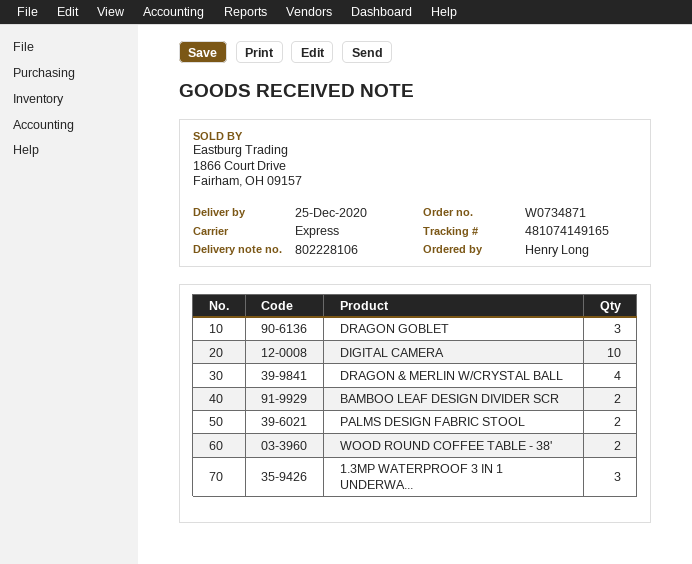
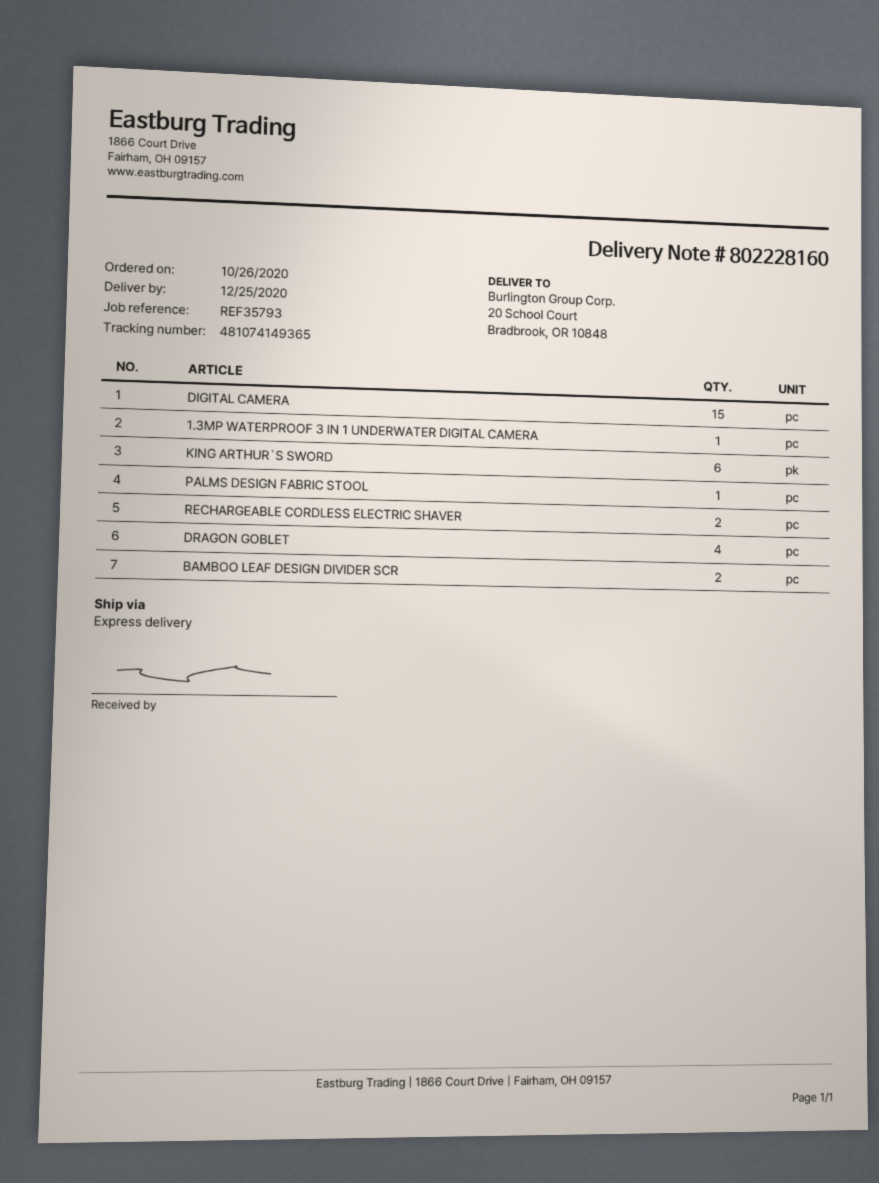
delivery note number: 802228106 -> 802228160
tracking number: 481074149165 -> 481074149365
DRAGON GOBLET: 3 -> 4
DIGITAL CAMERA: 10 -> 15
DRAGON & MERLIN W/CRYSTAL BALL: 4 -> none
PALMS DESIGN FABRIC STOOL: 2 -> 1
WOOD ROUND COFFEE TABLE - 38': 2 -> none
1.3MP WATERPROOF 3 IN 1 UNDERWA...: 3 -> 1
KING ARTHUR`S SWORD: none -> 6
RECHARGEABLE CORDLESS ELECTRIC SHAVER: none -> 2

